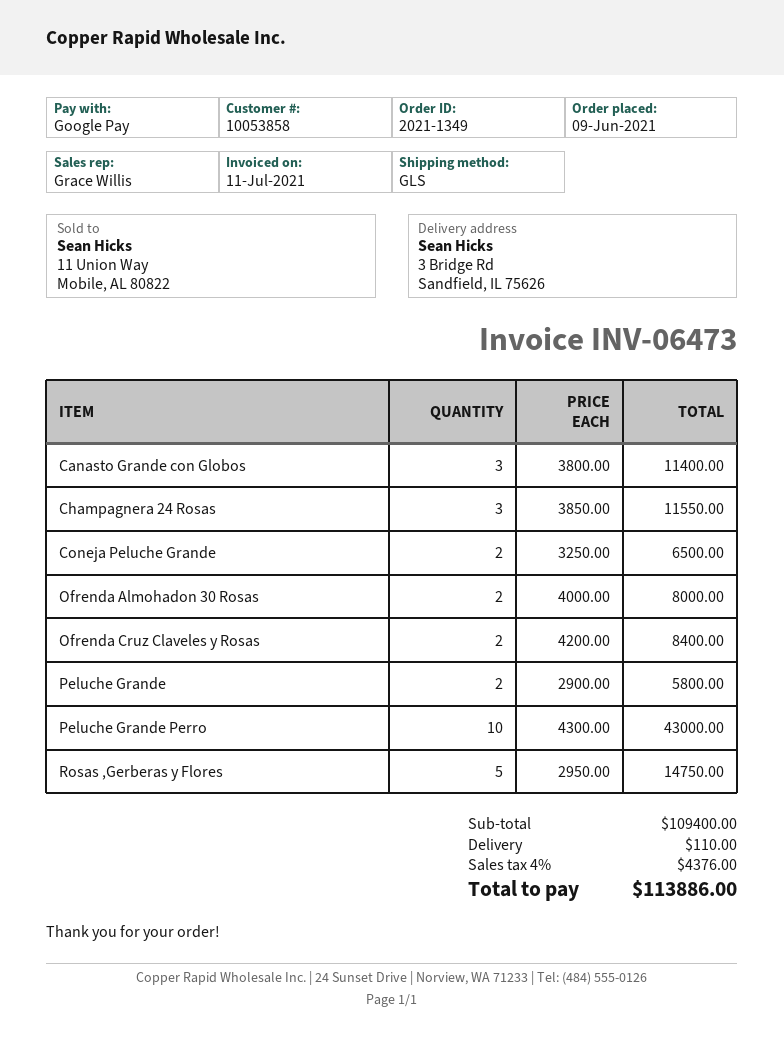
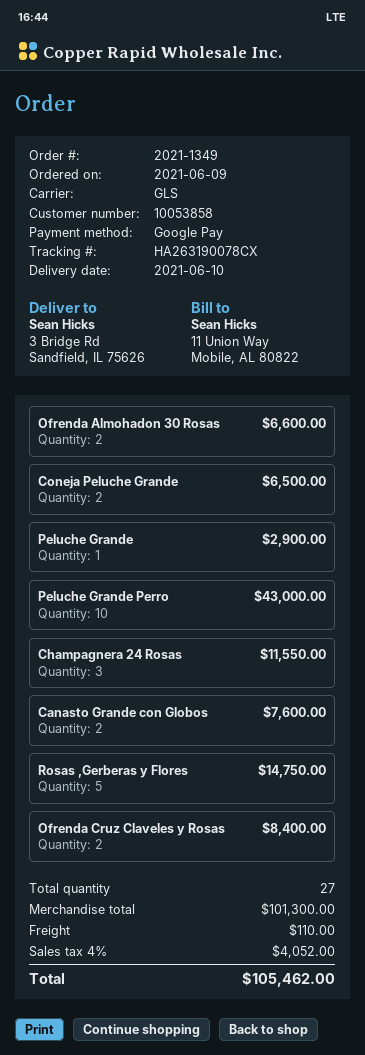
Canasto Grande con Globos: 3 for 11400.00 -> 2 for 7600.00
Ofrenda Almohadon 30 Rosas: 2 for 8000.00 -> 2 for 6600.00
Peluche Grande: 2 for 5800.00 -> 1 for 2900.00
subtotal: 109400.00 -> 101300.00
tax: 4% = 4376.00 -> 4% = 4052.00
total: 113886.00 -> 105462.00

